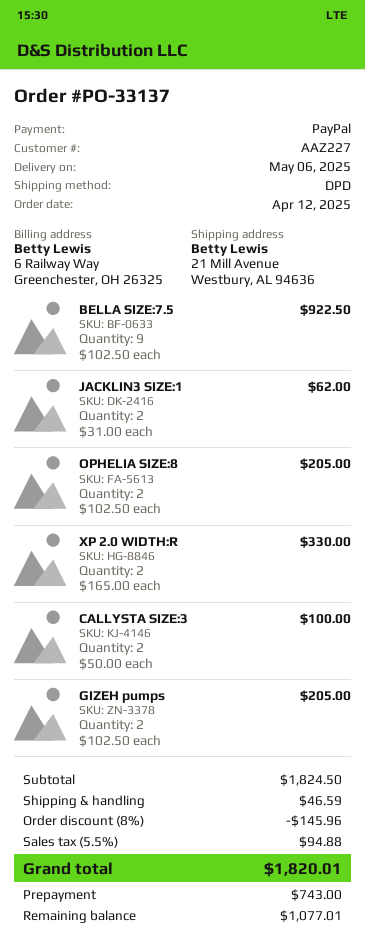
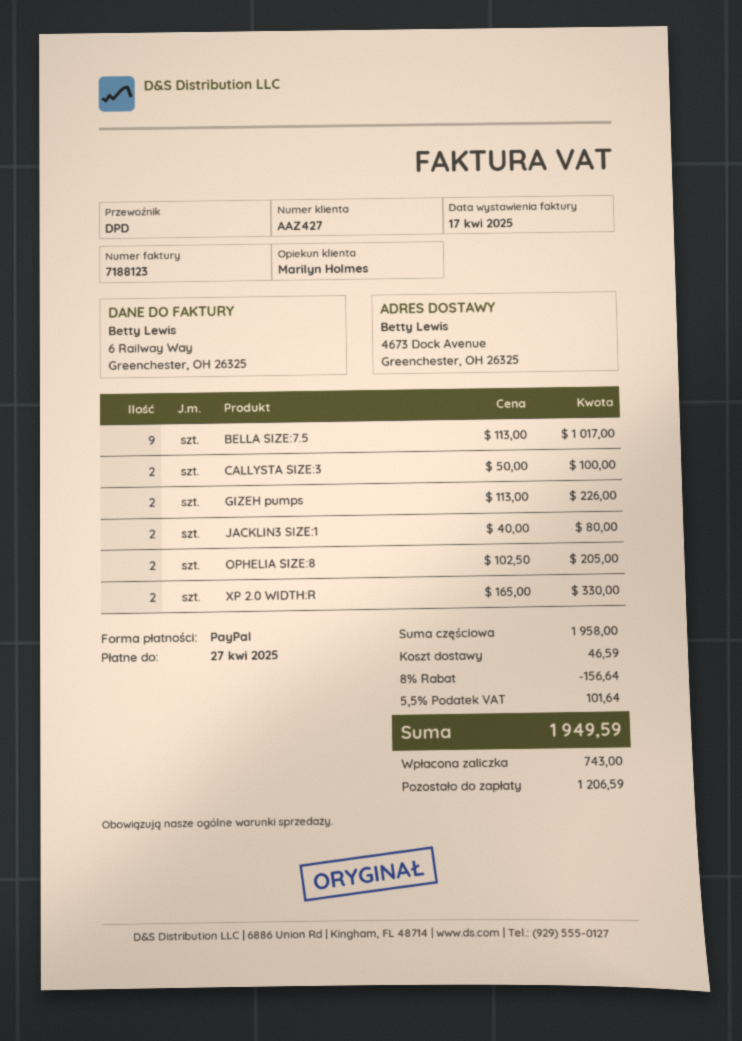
customer number: AAZ227 -> AAZ427
ship to: 21 Mill Avenue, Westbury, AL 94636 -> 4673 Dock Avenue, Greenchester, OH 26325
BELLA SIZE:7.5: 9 x 102.50 = 922.50 -> 9 x 113.00 = 1017.00
JACKLIN3 SIZE:1: 2 x 31.00 = 62.00 -> 2 x 40.00 = 80.00
GIZEH pumps: 2 x 102.50 = 205.00 -> 2 x 113.00 = 226.00
subtotal: 1824.50 -> 1958.00
discount: 8% = 145.96 -> 8% = 156.64
tax: 5.5% = 94.88 -> 5.5% = 101.64
total: 1820.01 -> 1949.59
balance: 1077.01 -> 1206.59

